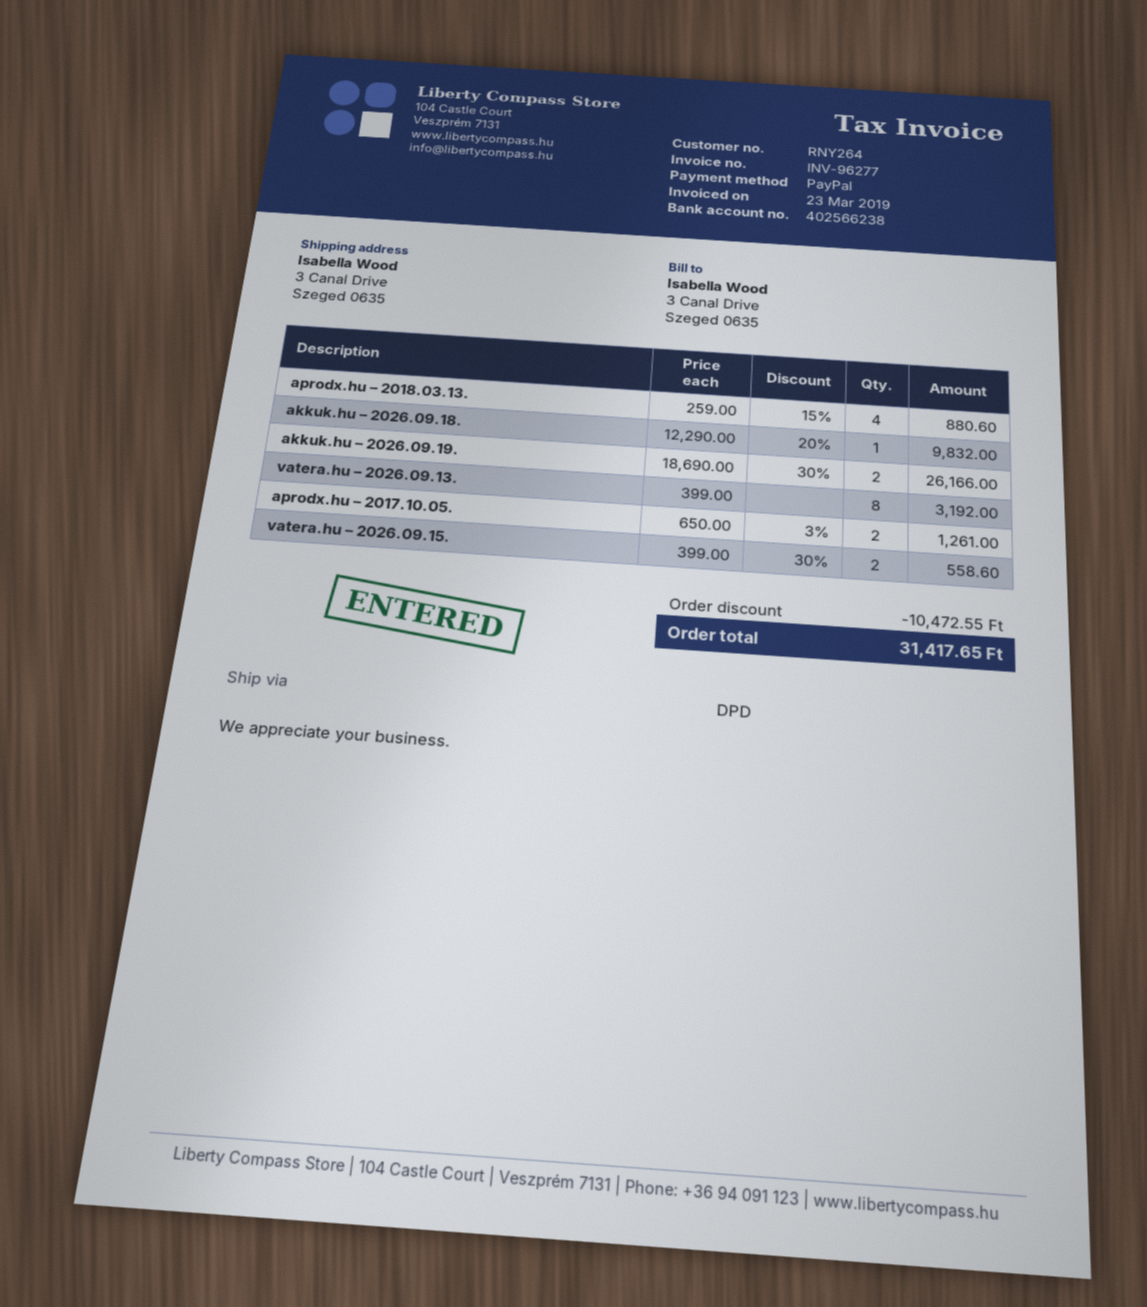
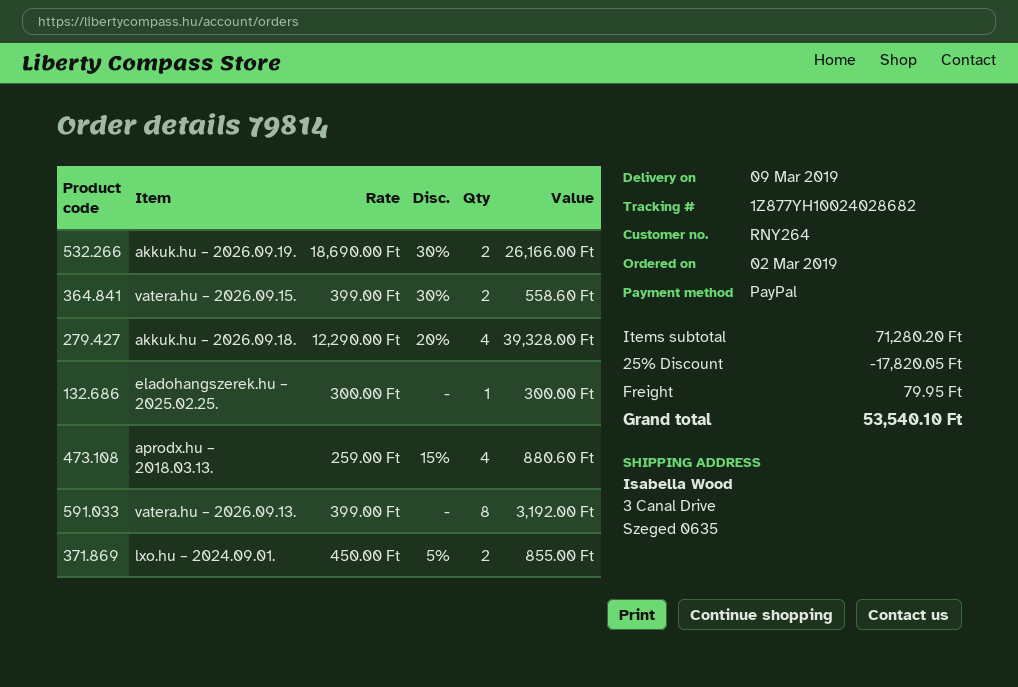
akkuk.hu – 2026.09.18.: 1 x 12290.00 - 20% = 9832.00 -> 4 x 12290.00 - 20% = 39328.00
aprodx.hu – 2017.10.05.: 2 x 650.00 - 3% = 1261.00 -> none
eladohangszerek.hu – 2025.02.25.: none -> 1 x 300.00 = 300.00
lxo.hu – 2024.09.01.: none -> 2 x 450.00 - 5% = 855.00
discount: 10472.55 -> 17820.05
shipping: none -> 79.95
total: 31417.65 -> 53540.10

